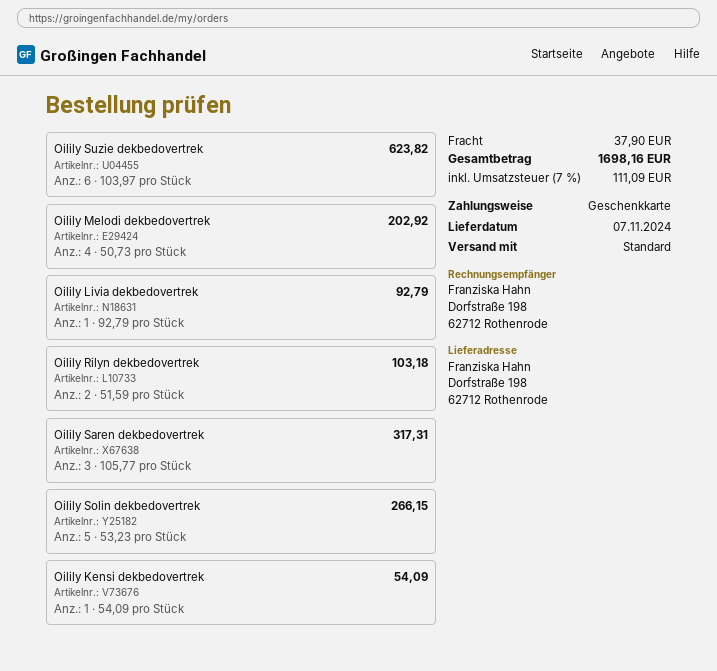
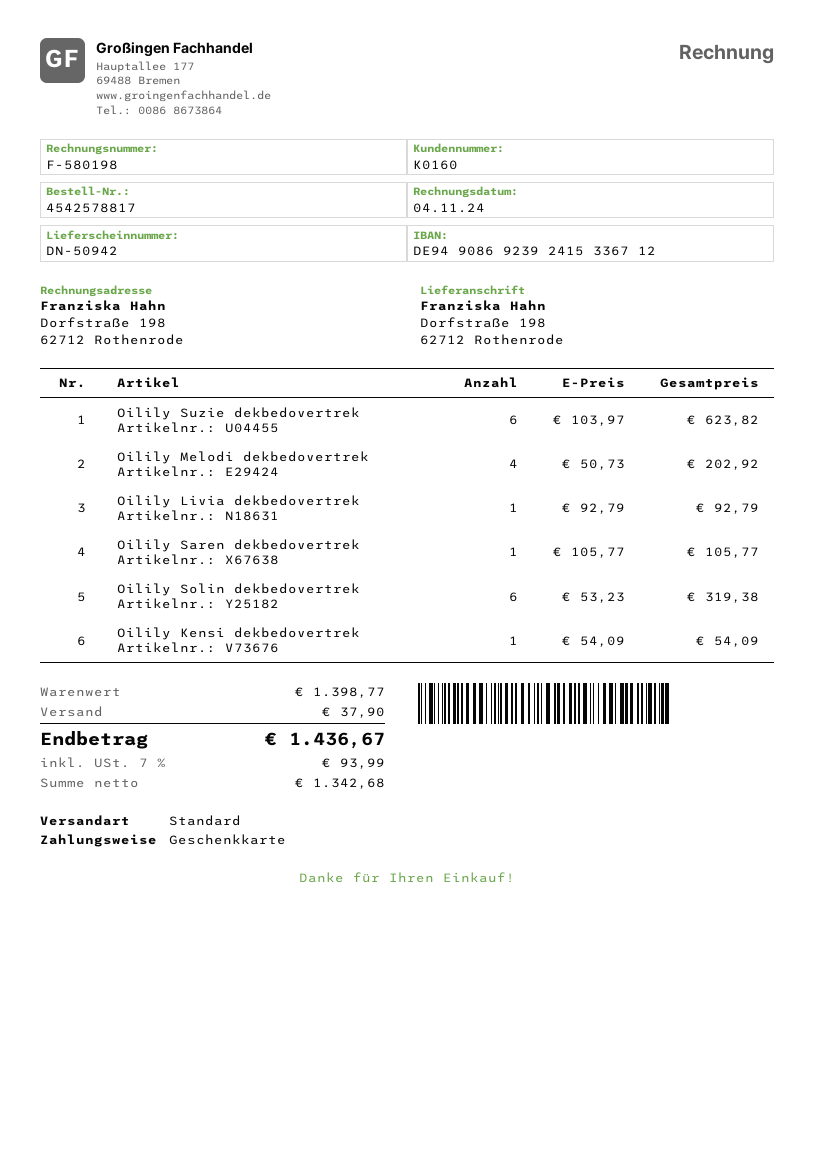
Oilily Rilyn dekbedovertrek: 2 x 51.59 = 103.18 -> none
Oilily Saren dekbedovertrek: 3 x 105.77 = 317.31 -> 1 x 105.77 = 105.77
Oilily Solin dekbedovertrek: 5 x 53.23 = 266.15 -> 6 x 53.23 = 319.38
tax: 7% = 111.09 -> 7% = 93.99
total: 1698.16 -> 1436.67

